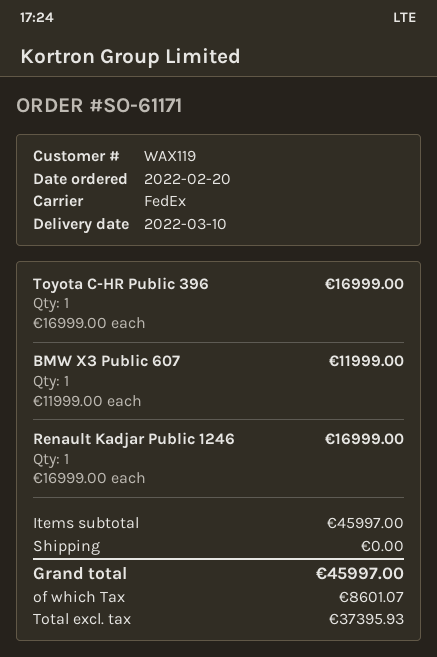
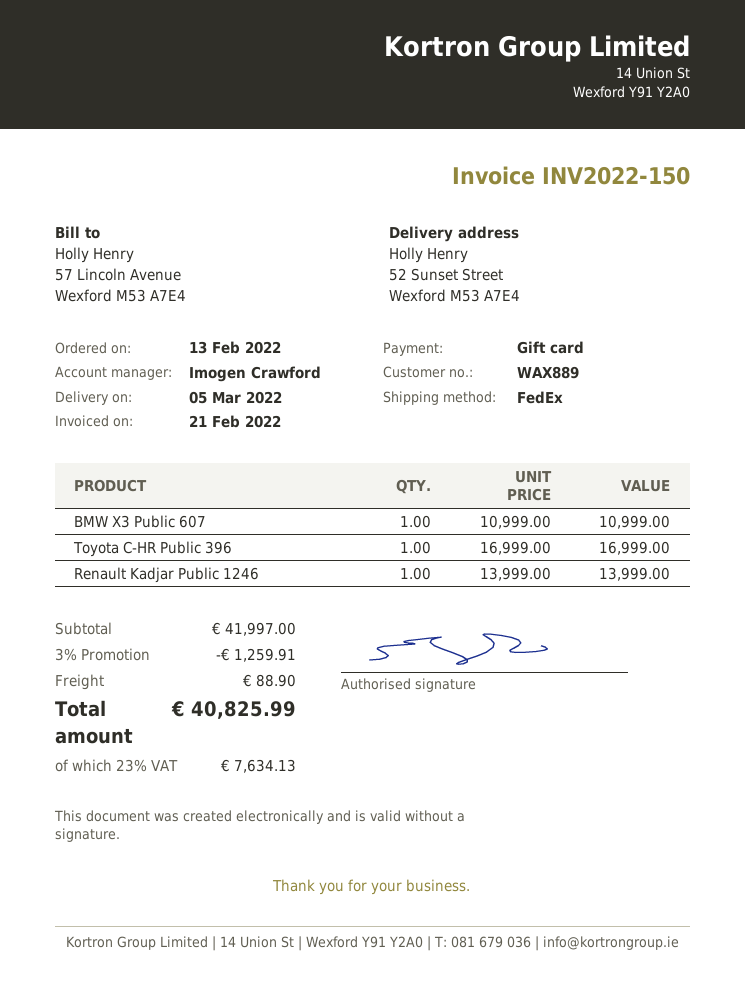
order date: 2022-02-20 -> 2022-02-13
delivery date: 2022-03-10 -> 2022-03-05
customer number: WAX119 -> WAX889
BMW X3 Public 607: 1 x 11999.00 = 11999.00 -> 1 x 10999.00 = 10999.00
Renault Kadjar Public 1246: 1 x 16999.00 = 16999.00 -> 1 x 13999.00 = 13999.00
subtotal: 45997.00 -> 41997.00
discount: none -> 3% = 1259.91
shipping: 0.00 -> 88.90
tax: 8601.07 -> 7634.13
total: 45997.00 -> 40825.99

